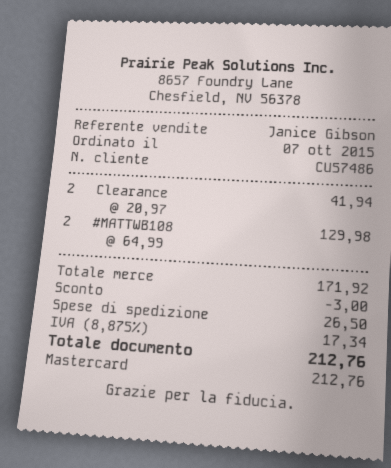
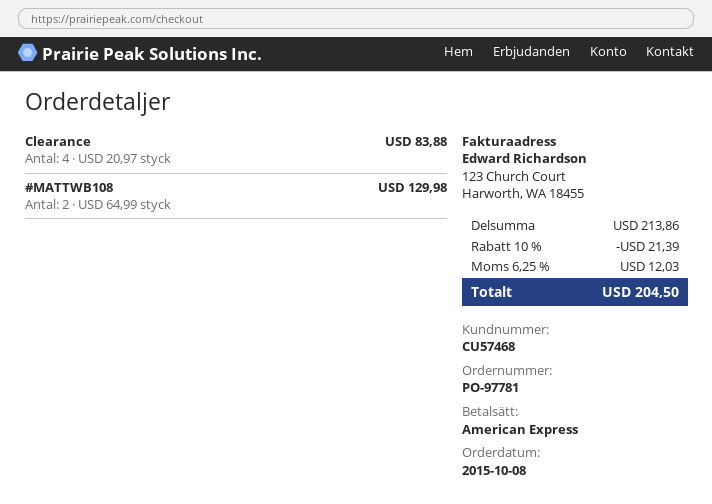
order date: 2015-10-07 -> 2015-10-08
customer number: CU57486 -> CU57468
payment method: Mastercard -> American Express
Clearance: 2 x 20.97 = 41.94 -> 4 x 20.97 = 83.88
subtotal: 171.92 -> 213.86
discount: 3.00 -> 21.39
shipping: 26.50 -> none
tax: 8.875% = 17.34 -> 6.25% = 12.03
total: 212.76 -> 204.50

